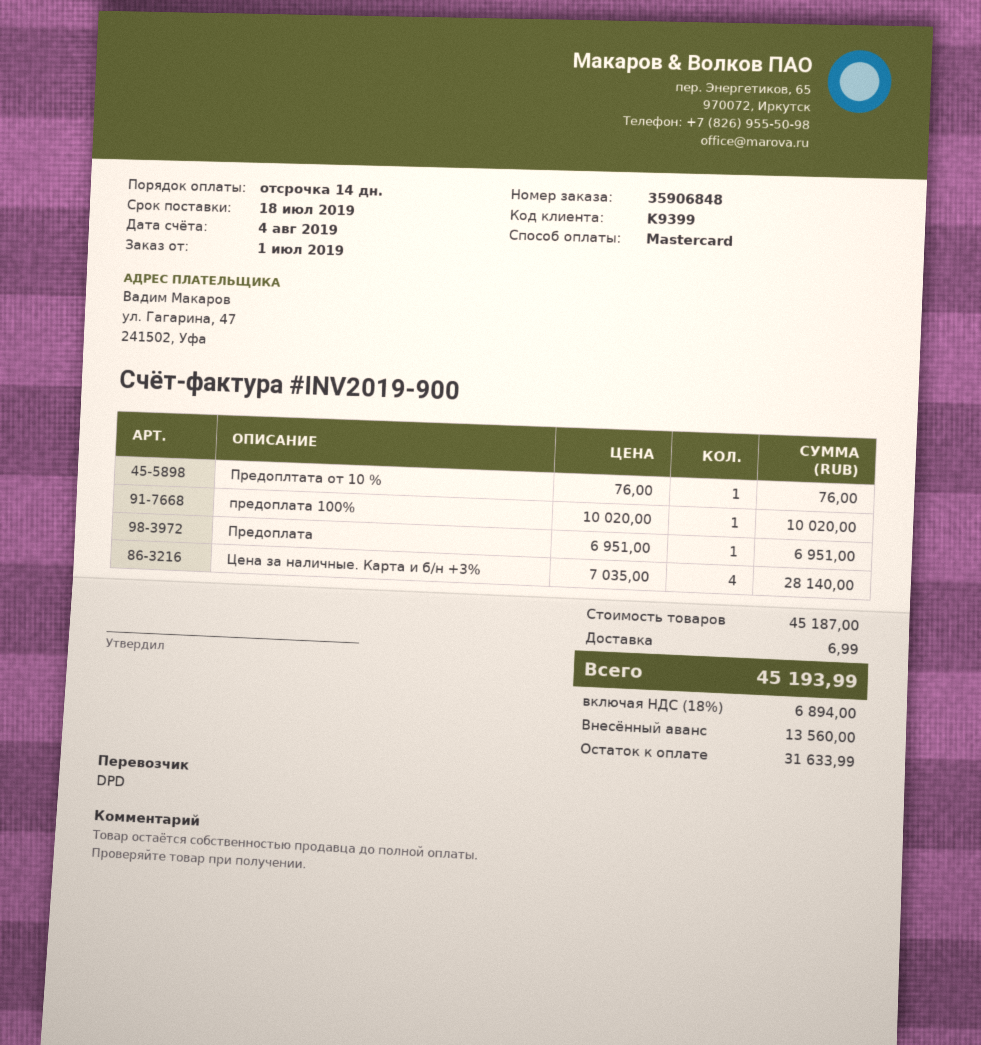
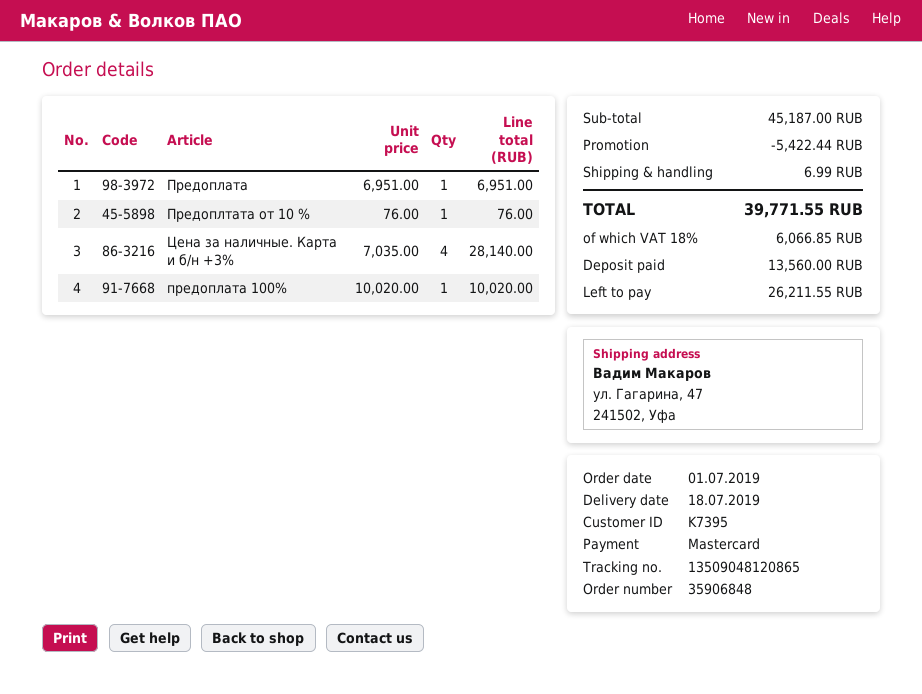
customer number: K9399 -> K7395
discount: none -> 5422.44
tax: 18% = 6894.00 -> 18% = 6066.85
total: 45193.99 -> 39771.55
balance: 31633.99 -> 26211.55

